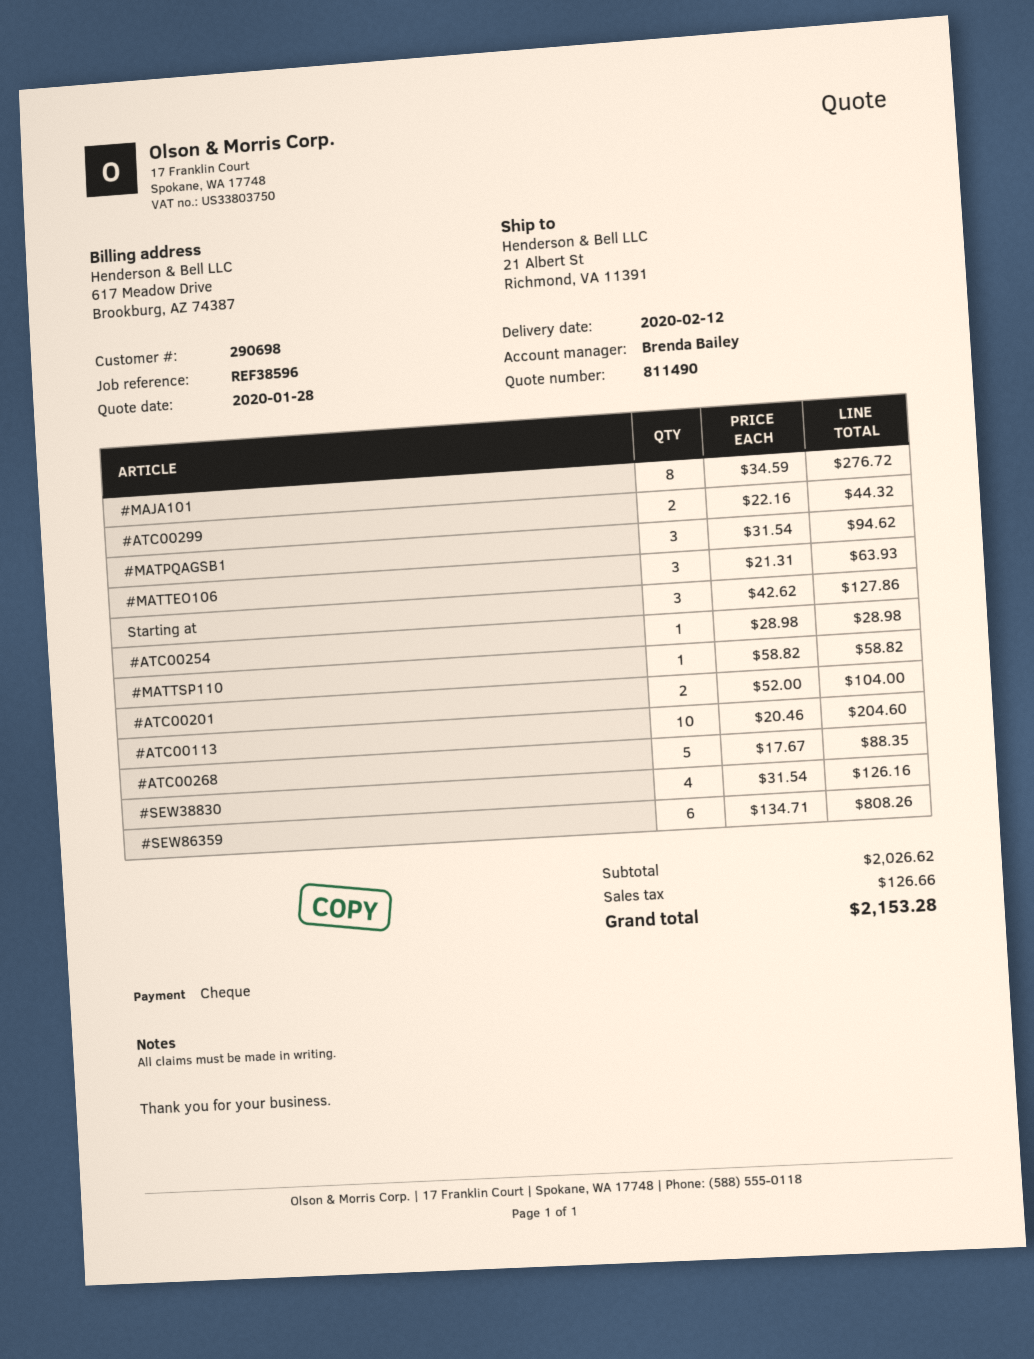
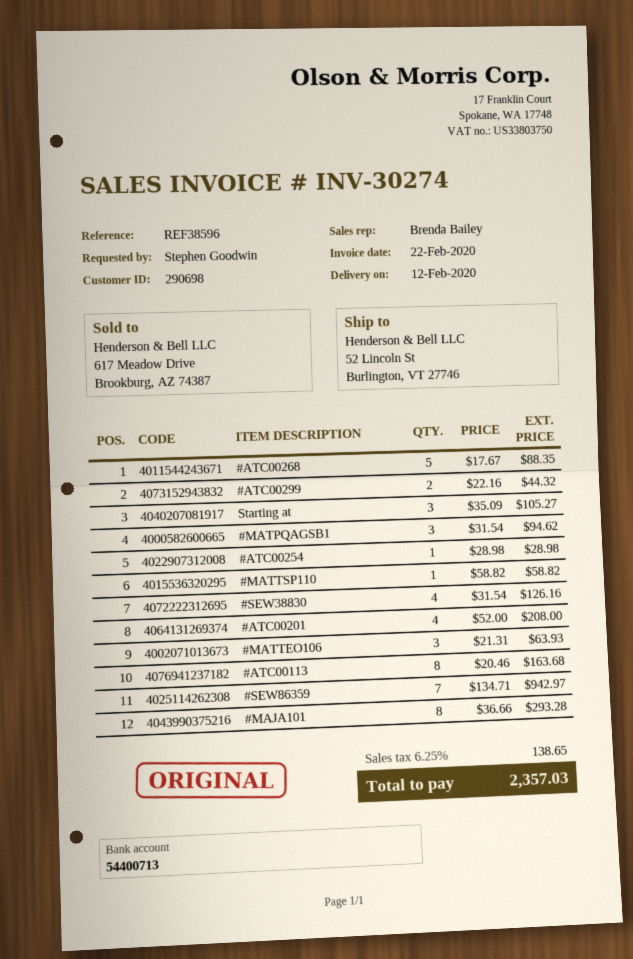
ship to: 21 Albert St, Richmond, VA 11391 -> 52 Lincoln St, Burlington, VT 27746
#MAJA101: 8 x 34.59 = 276.72 -> 8 x 36.66 = 293.28
Starting at: 3 x 42.62 = 127.86 -> 3 x 35.09 = 105.27
#ATC00201: 2 x 52.00 = 104.00 -> 4 x 52.00 = 208.00
#ATC00113: 10 x 20.46 = 204.60 -> 8 x 20.46 = 163.68
#SEW86359: 6 x 134.71 = 808.26 -> 7 x 134.71 = 942.97
tax: 126.66 -> 138.65
total: 2153.28 -> 2357.03

